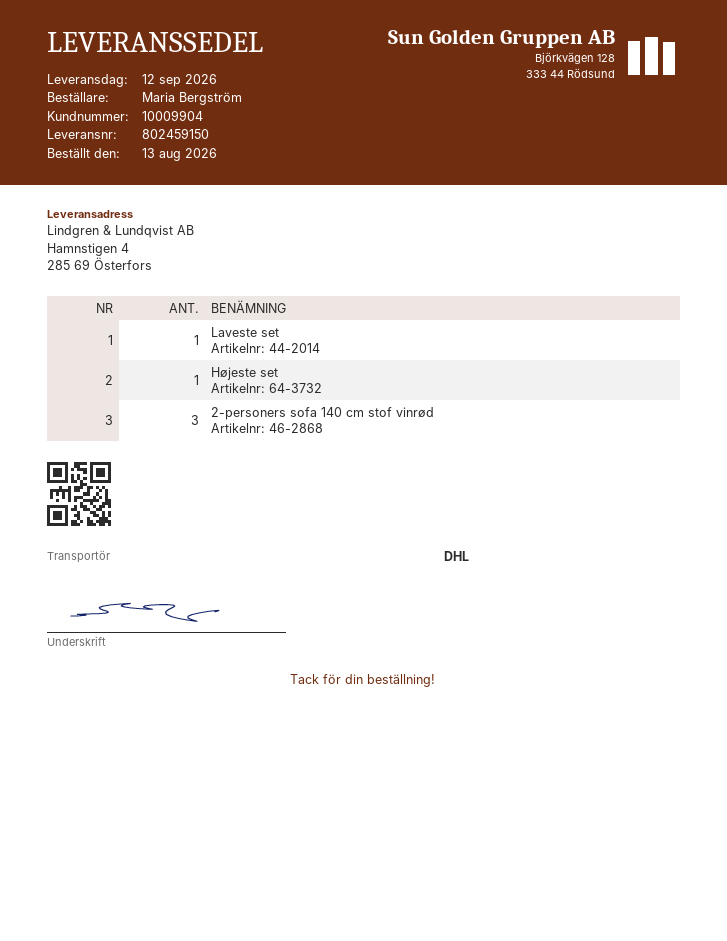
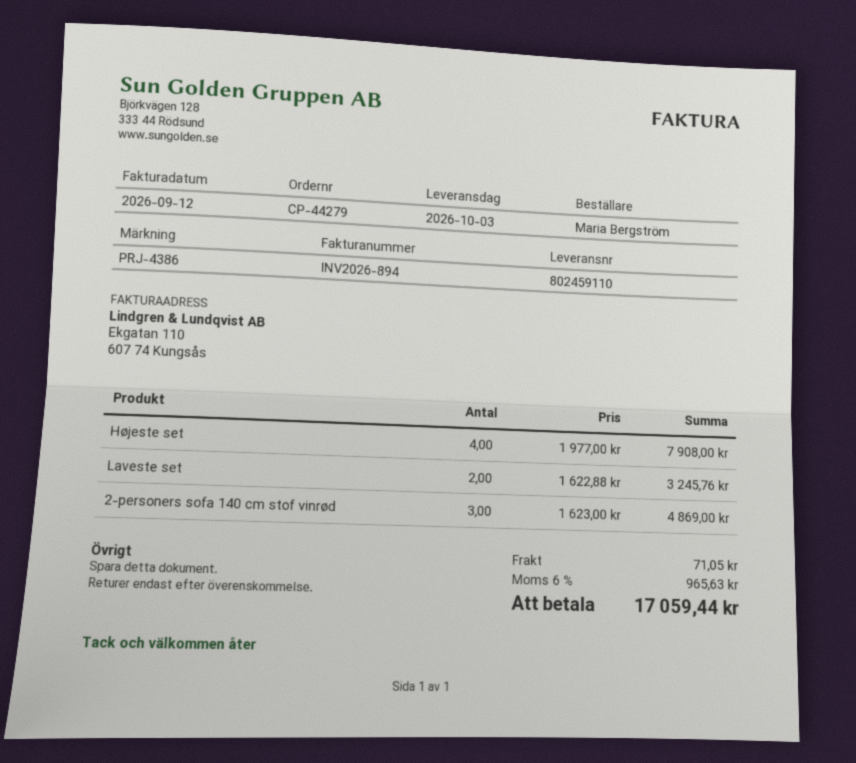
delivery note number: 802459150 -> 802459110
delivery date: 2026-09-12 -> 2026-10-03
Laveste set: 1 -> 2
Højeste set: 1 -> 4

